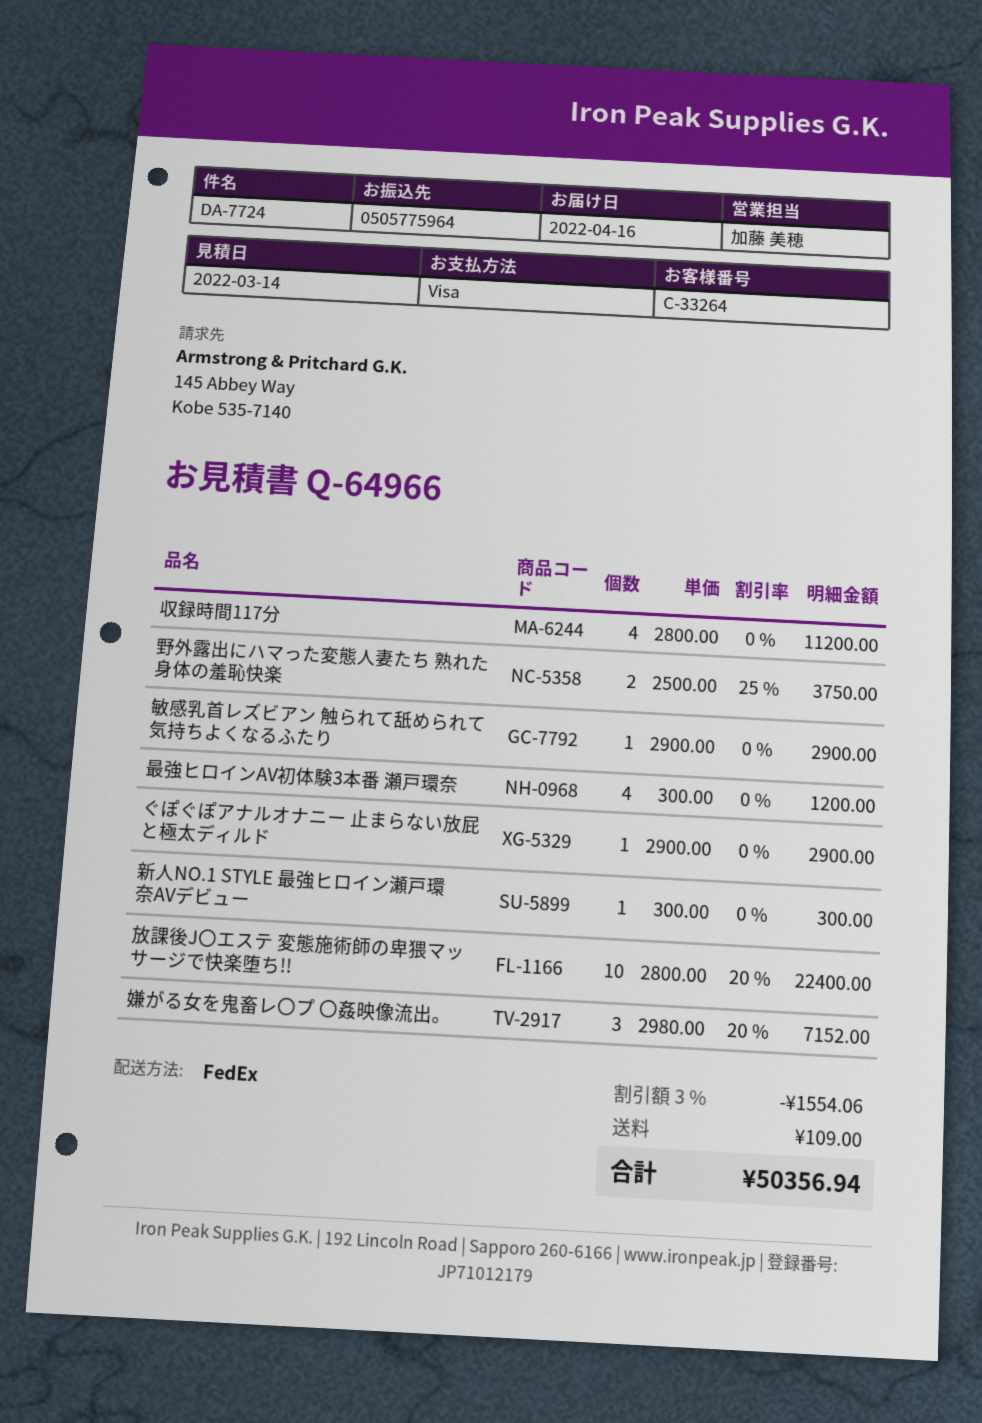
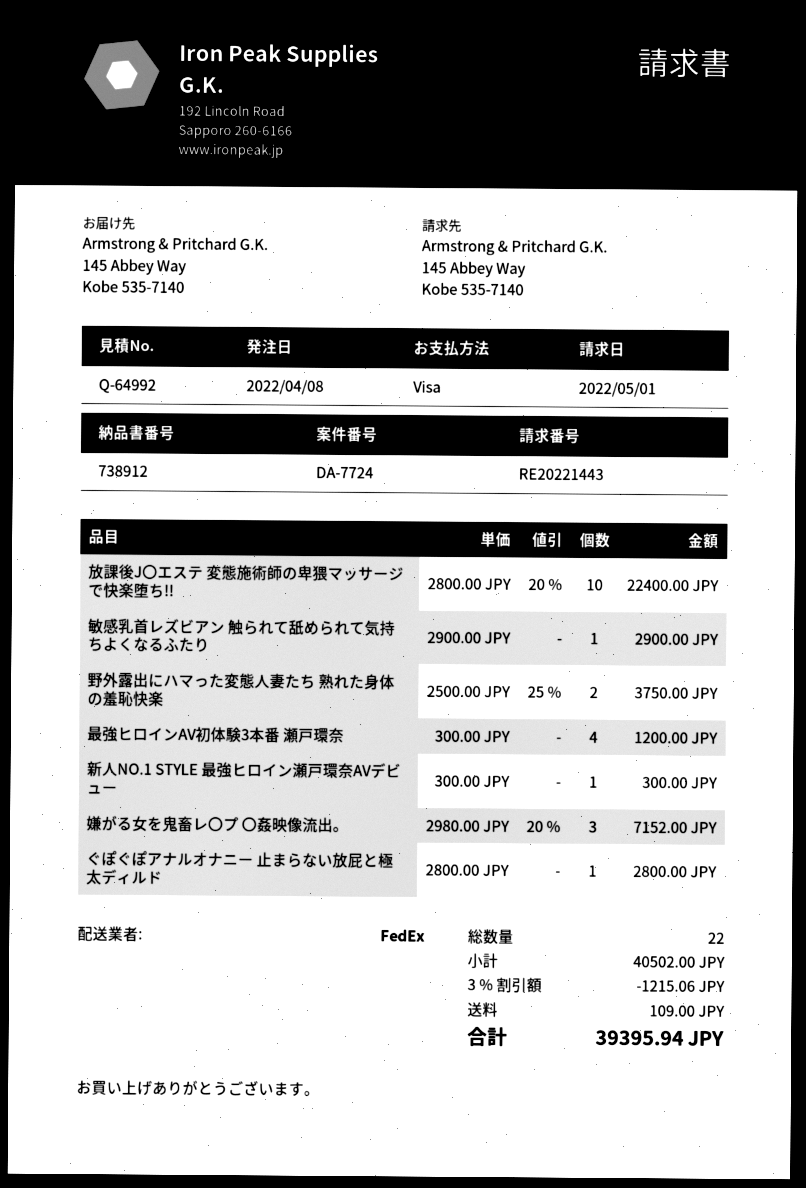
quote number: Q-64966 -> Q-64992
収録時間117分: 4 x 2800.00 = 11200.00 -> none
ぐぽぐぽアナルオナニー 止まらない放屁と極太ディルド: 1 x 2900.00 = 2900.00 -> 1 x 2800.00 = 2800.00
discount: 3% = 1554.06 -> 3% = 1215.06
total: 50356.94 -> 39395.94

